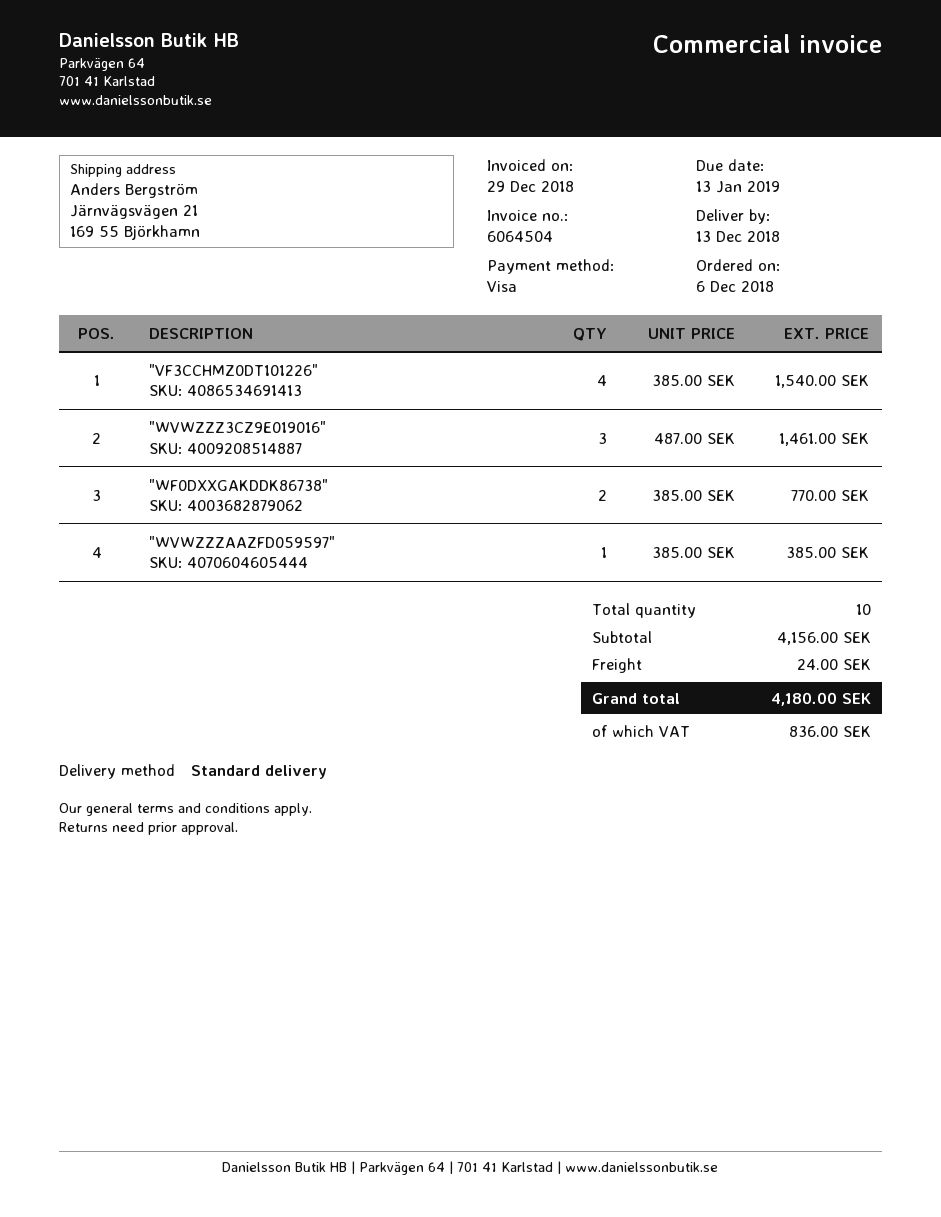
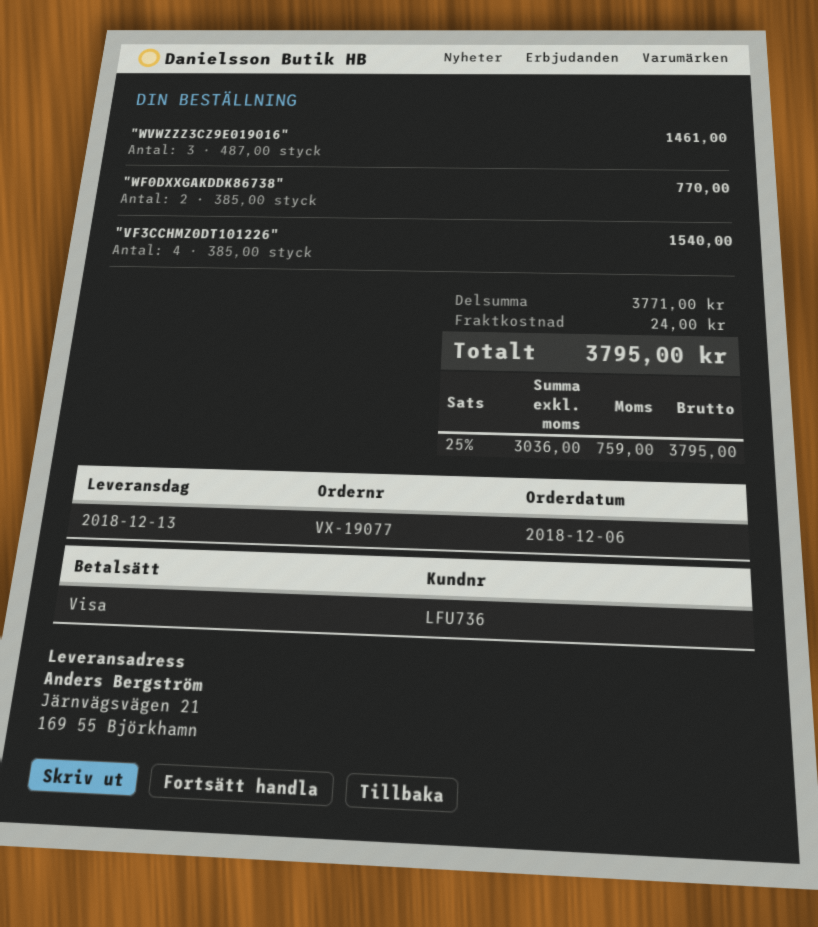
"WVWZZZAAZFD059597": 1 x 385.00 = 385.00 -> none
subtotal: 4156.00 -> 3771.00
tax: 836.00 -> 759.00
total: 4180.00 -> 3795.00

